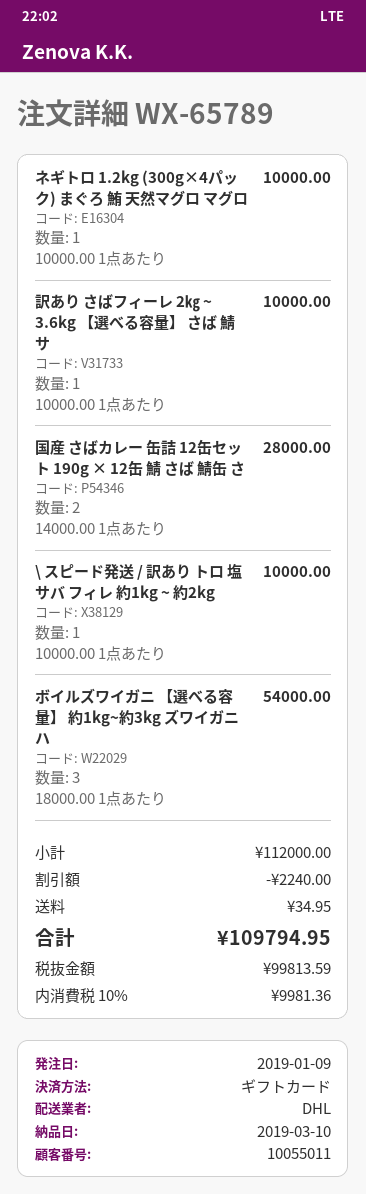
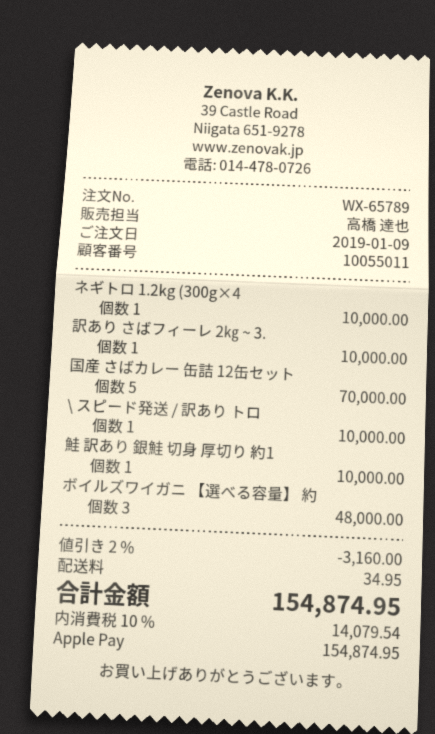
payment method: gift card -> Apple Pay
国産 さばカレー 缶詰 12缶セット 190g × 12缶 鯖 さば 鯖缶 さ: 2 for 28000.00 -> 5 for 70000.00
ボイルズワイガニ 【選べる容量】 約1kg~約3kg ズワイガニ ハ: 3 for 54000.00 -> 3 for 48000.00
鮭 訳あり 銀鮭 切身 厚切り 約1: none -> 1 for 10000.00
discount: 2240.00 -> 3160.00
tax: 10% = 9981.36 -> 10% = 14079.54
total: 109794.95 -> 154874.95

